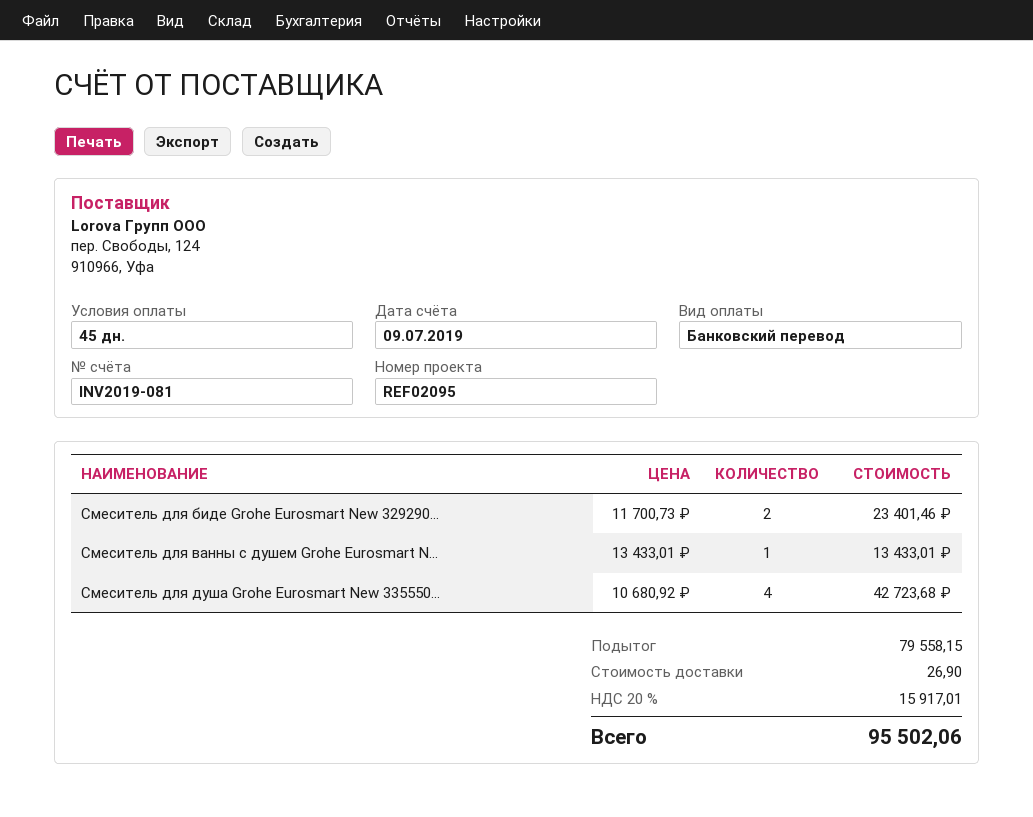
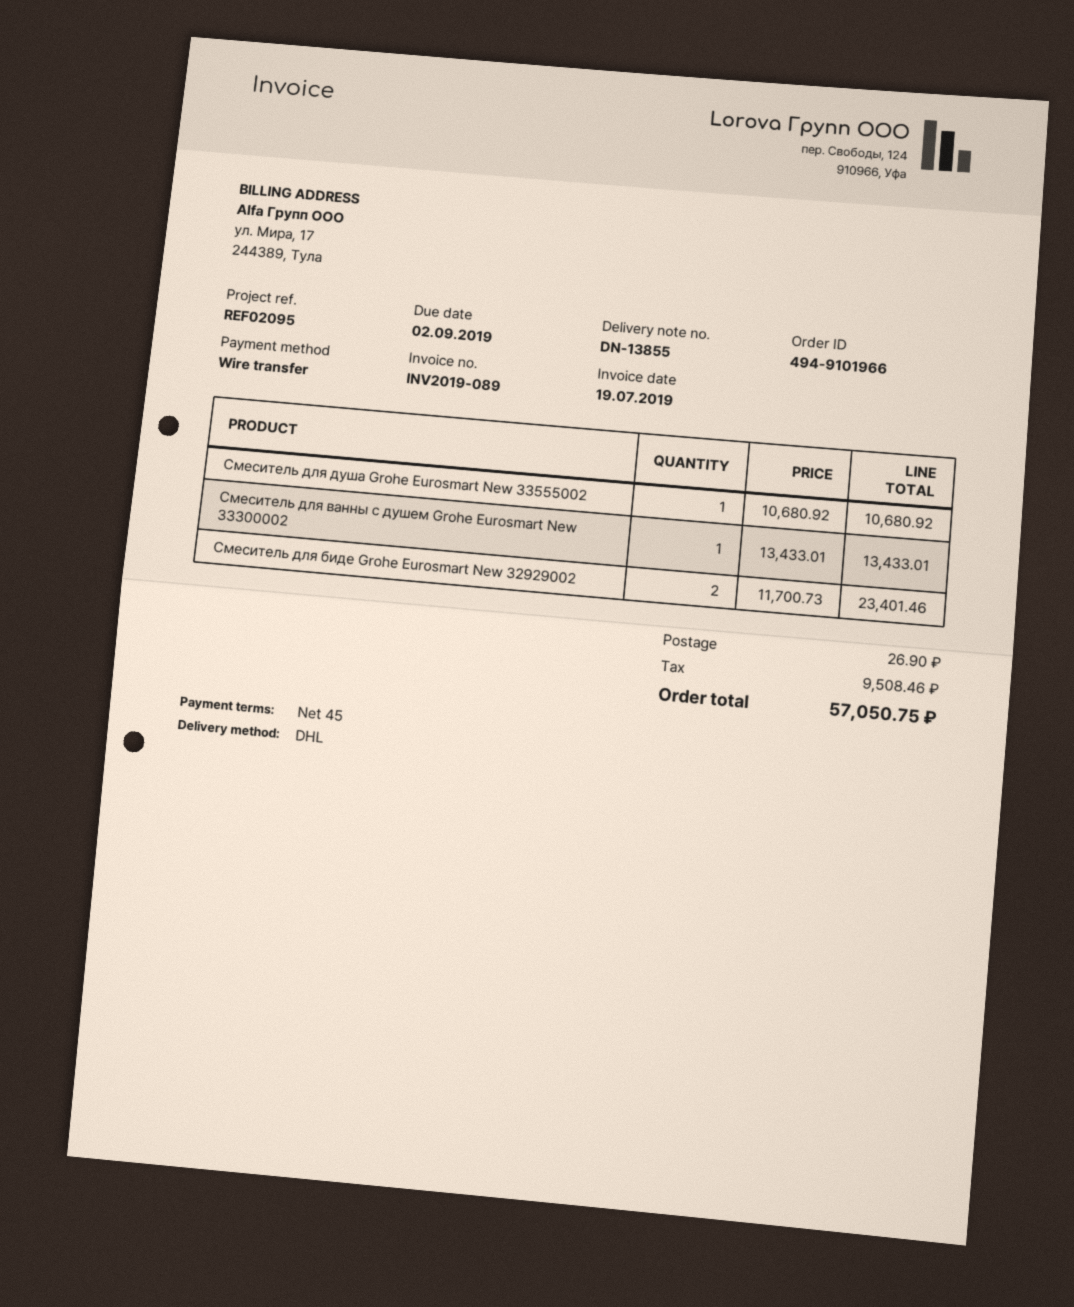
invoice number: INV2019-081 -> INV2019-089
invoice date: 2019-07-09 -> 2019-07-19
Смеситель для душа Grohe Eurosmart New 335550...: 4 x 10680.92 = 42723.68 -> 1 x 10680.92 = 10680.92
tax: 15917.01 -> 9508.46
total: 95502.06 -> 57050.75

